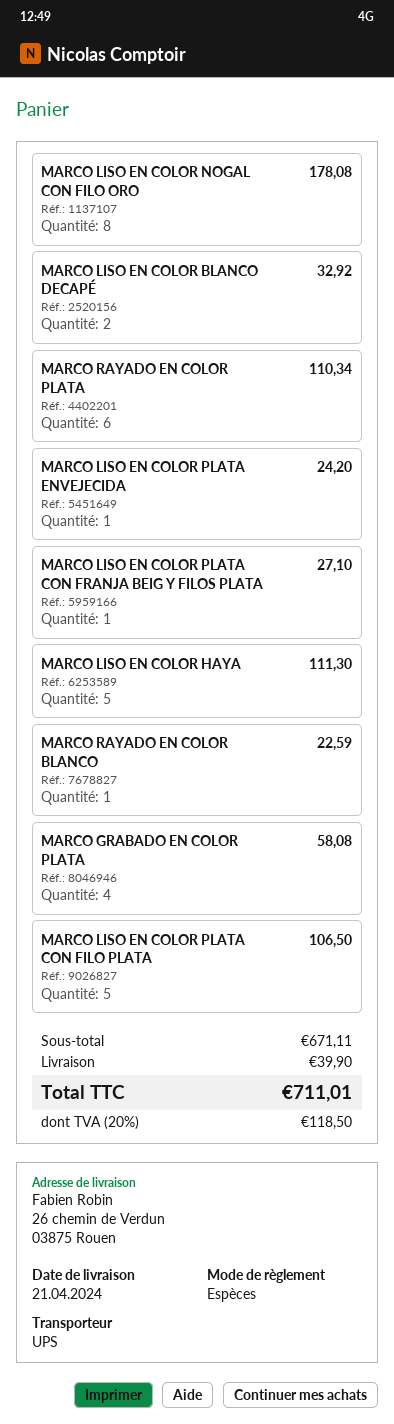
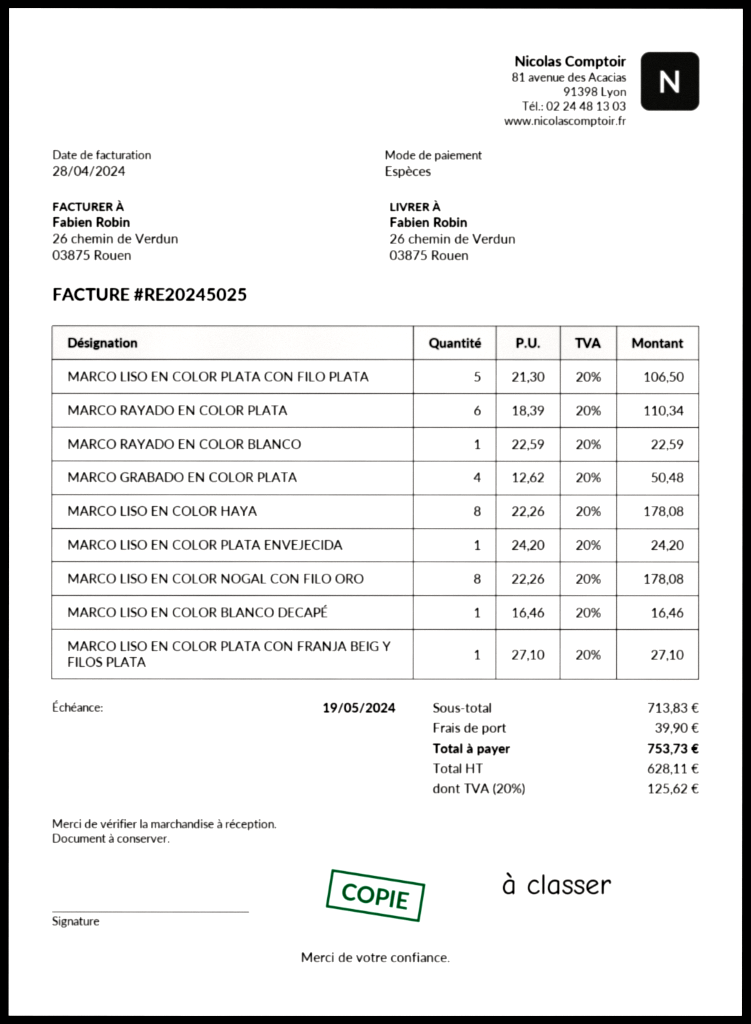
MARCO LISO EN COLOR BLANCO DECAPÉ: 2 for 32.92 -> 1 for 16.46
MARCO LISO EN COLOR HAYA: 5 for 111.30 -> 8 for 178.08
MARCO GRABADO EN COLOR PLATA: 4 for 58.08 -> 4 for 50.48
subtotal: 671.11 -> 713.83
tax: 20% = 118.50 -> 20% = 125.62
total: 711.01 -> 753.73

